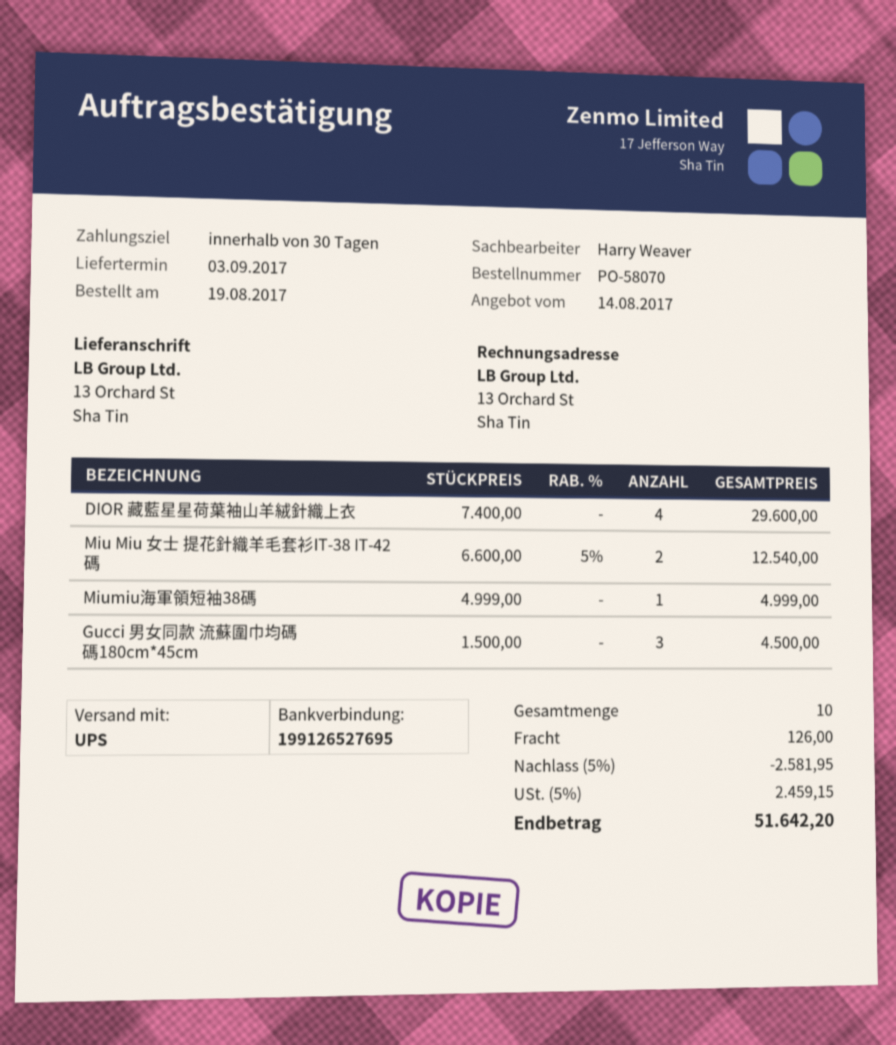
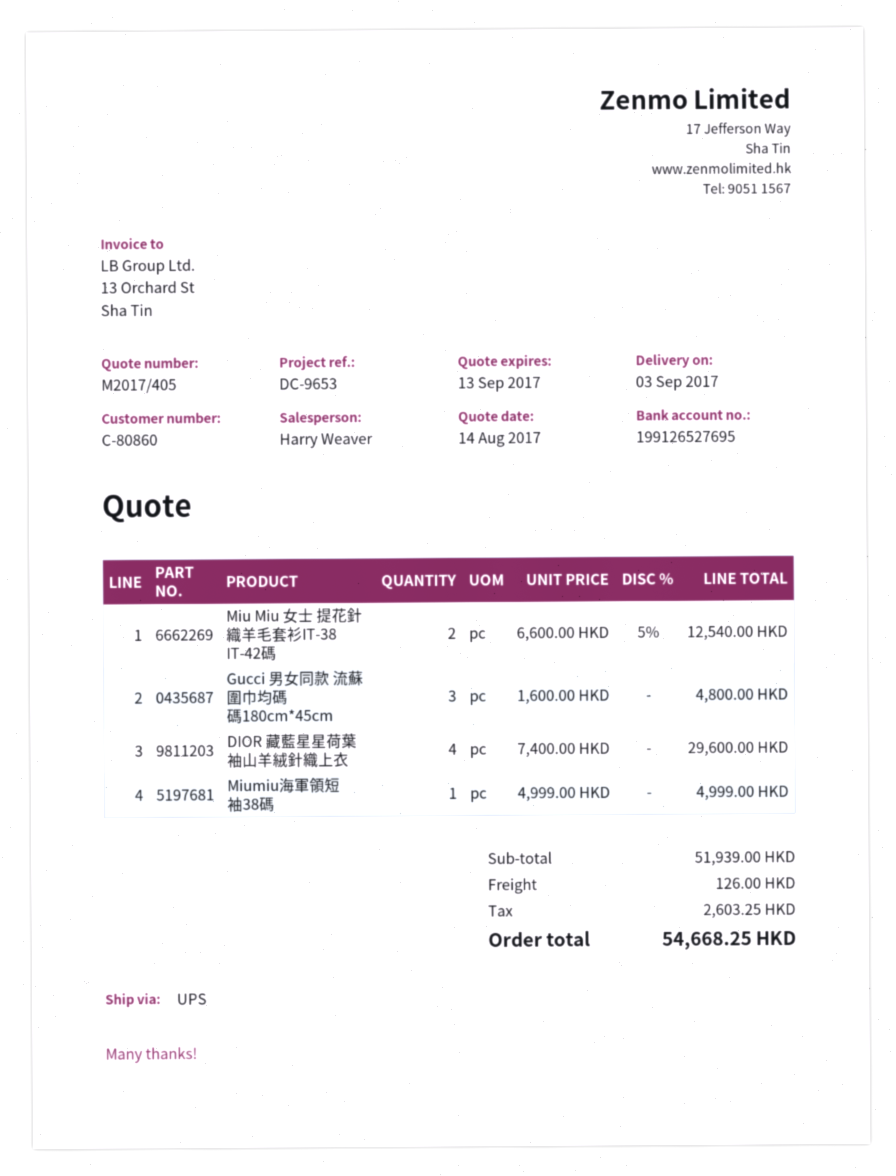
Gucci 男女同款 流蘇圍巾均碼碼180cm*45cm: 3 x 1500.00 = 4500.00 -> 3 x 1600.00 = 4800.00
discount: 5% = 2581.95 -> none
tax: 2459.15 -> 2603.25
total: 51642.20 -> 54668.25

